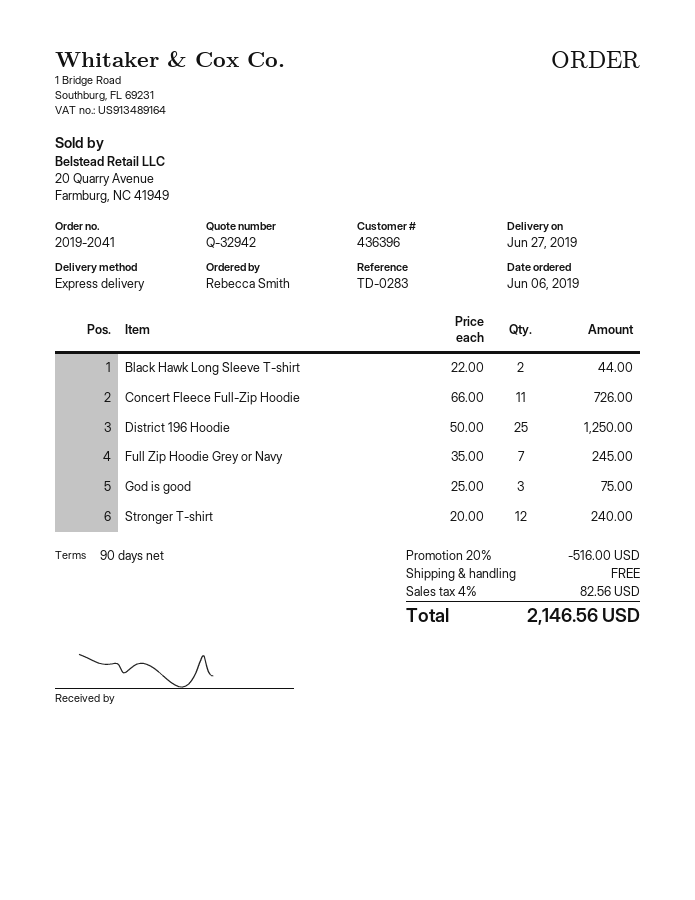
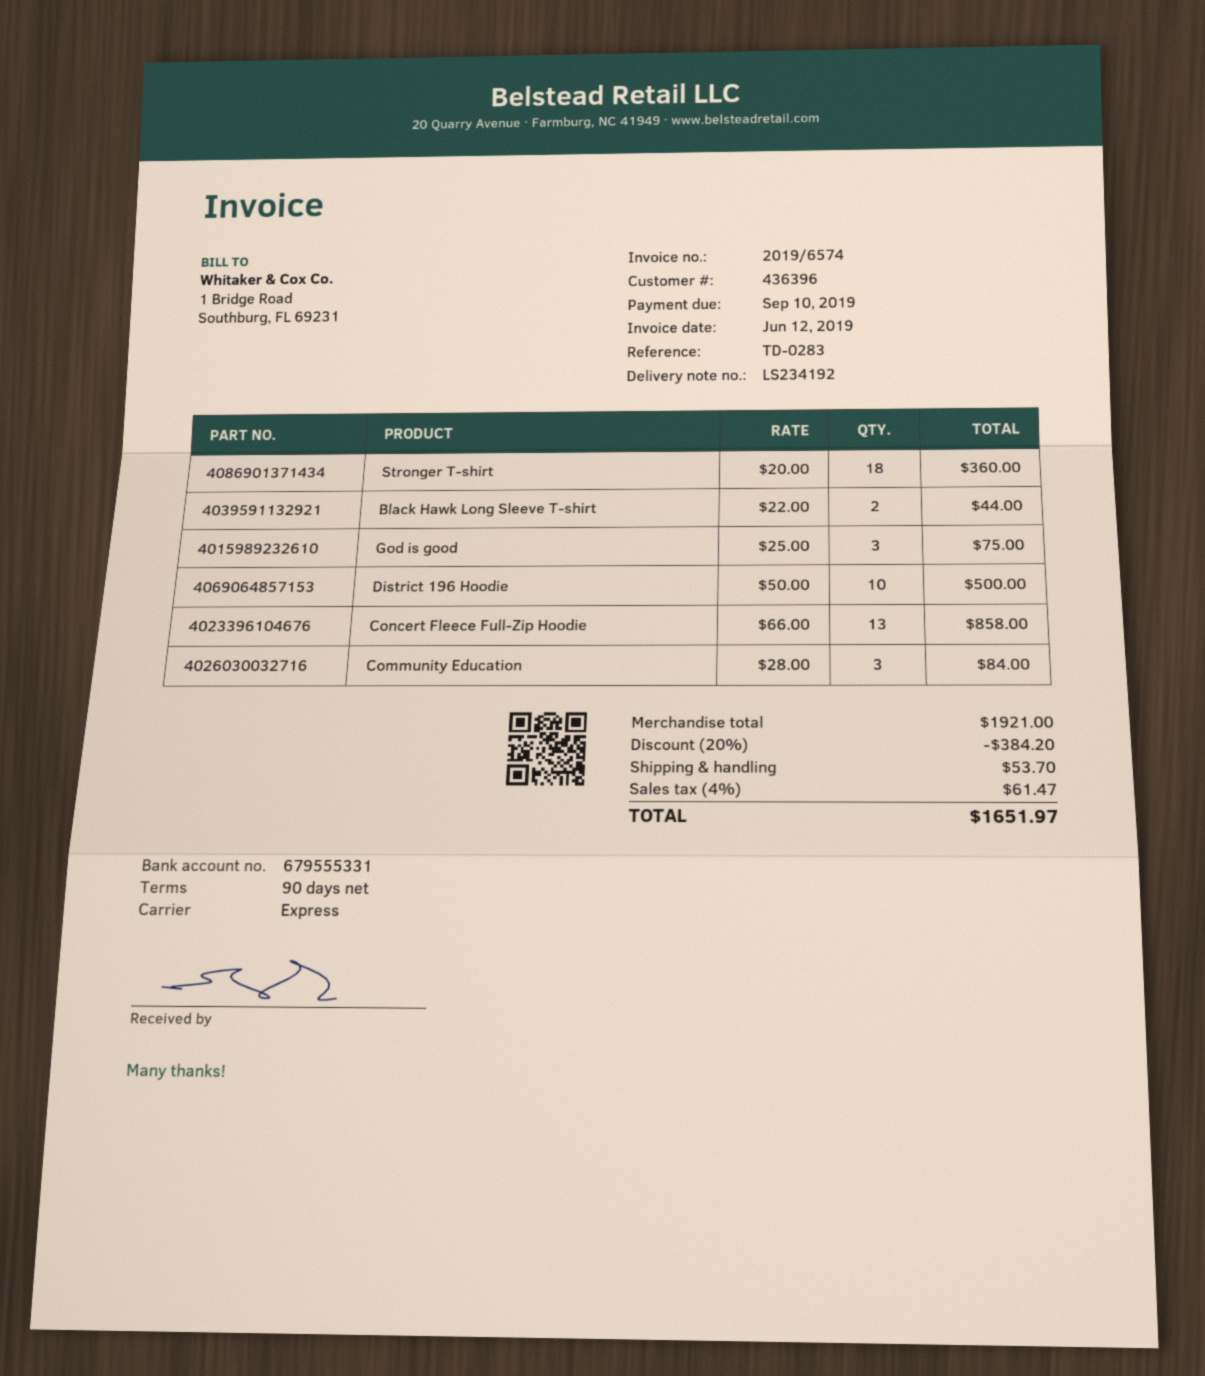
Concert Fleece Full-Zip Hoodie: 11 x 66.00 = 726.00 -> 13 x 66.00 = 858.00
District 196 Hoodie: 25 x 50.00 = 1250.00 -> 10 x 50.00 = 500.00
Full Zip Hoodie Grey or Navy: 7 x 35.00 = 245.00 -> none
Stronger T-shirt: 12 x 20.00 = 240.00 -> 18 x 20.00 = 360.00
Community Education: none -> 3 x 28.00 = 84.00
discount: 20% = 516.00 -> 20% = 384.20
shipping: 0.00 -> 53.70
tax: 4% = 82.56 -> 4% = 61.47
total: 2146.56 -> 1651.97

